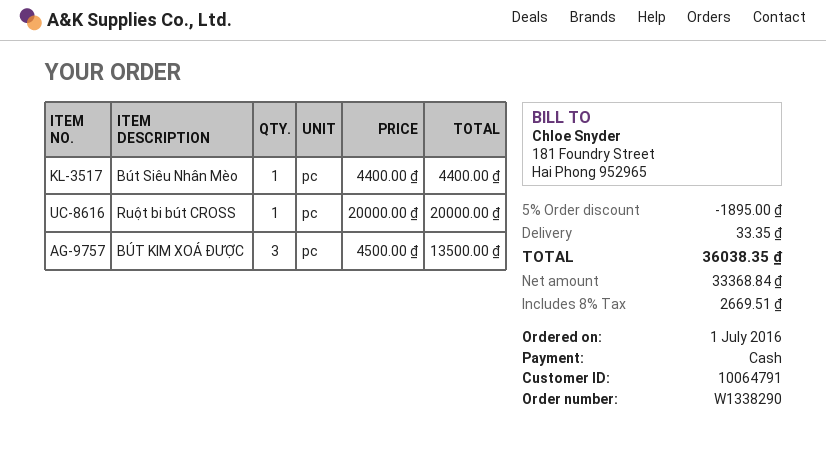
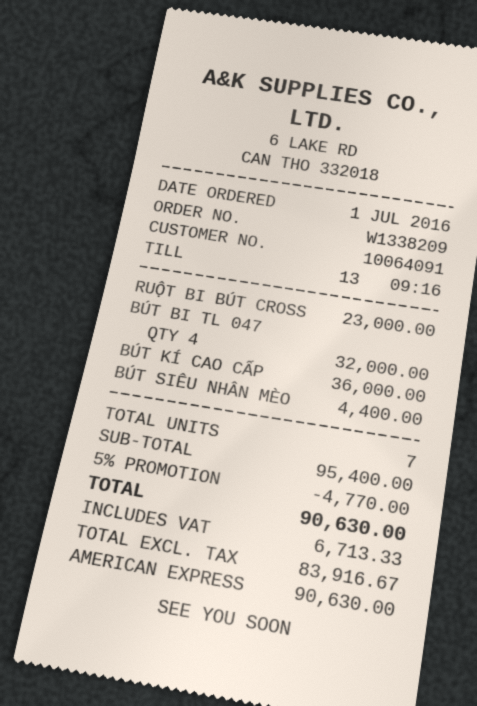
order number: W1338290 -> W1338209
customer number: 10064791 -> 10064091
payment method: cash -> American Express
Ruột bi bút CROSS: 1 for 20000.00 -> 1 for 23000.00
BÚT KIM XOÁ ĐƯỢC: 3 for 13500.00 -> none
BÚT BI TL 047: none -> 4 for 32000.00
BÚT KÍ CAO CẤP: none -> 1 for 36000.00
discount: 5% = 1895.00 -> 5% = 4770.00
shipping: 33.35 -> none
net: 33368.84 -> 83916.67
tax: 2669.51 -> 6713.33
total: 36038.35 -> 90630.00

